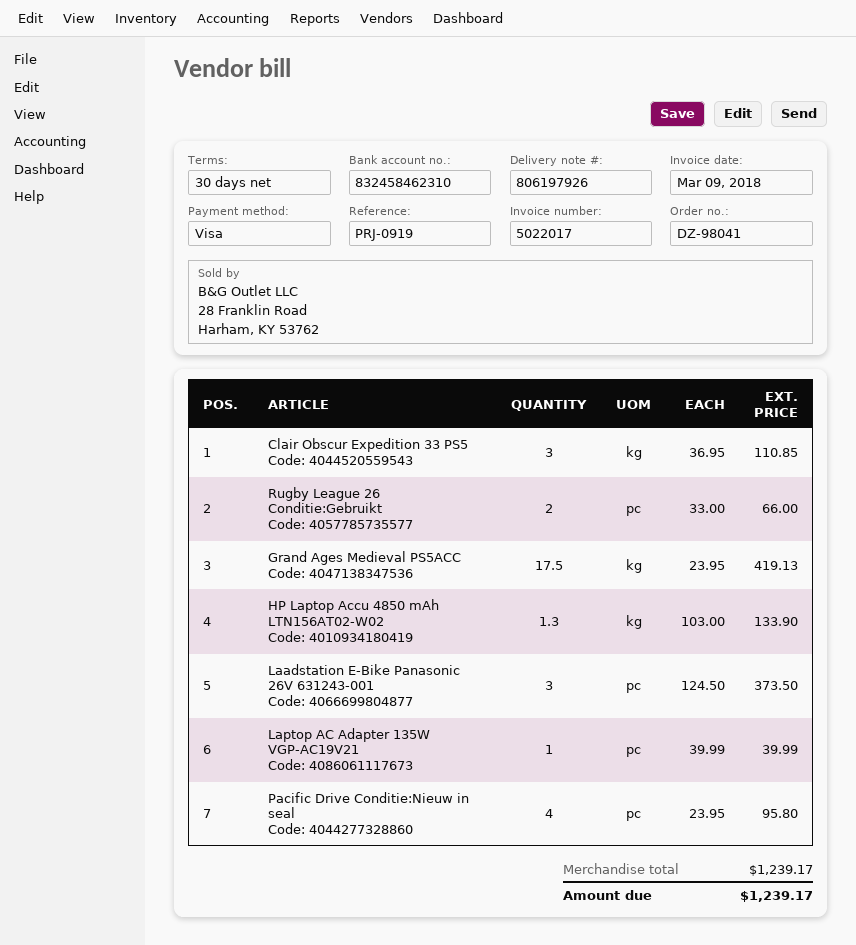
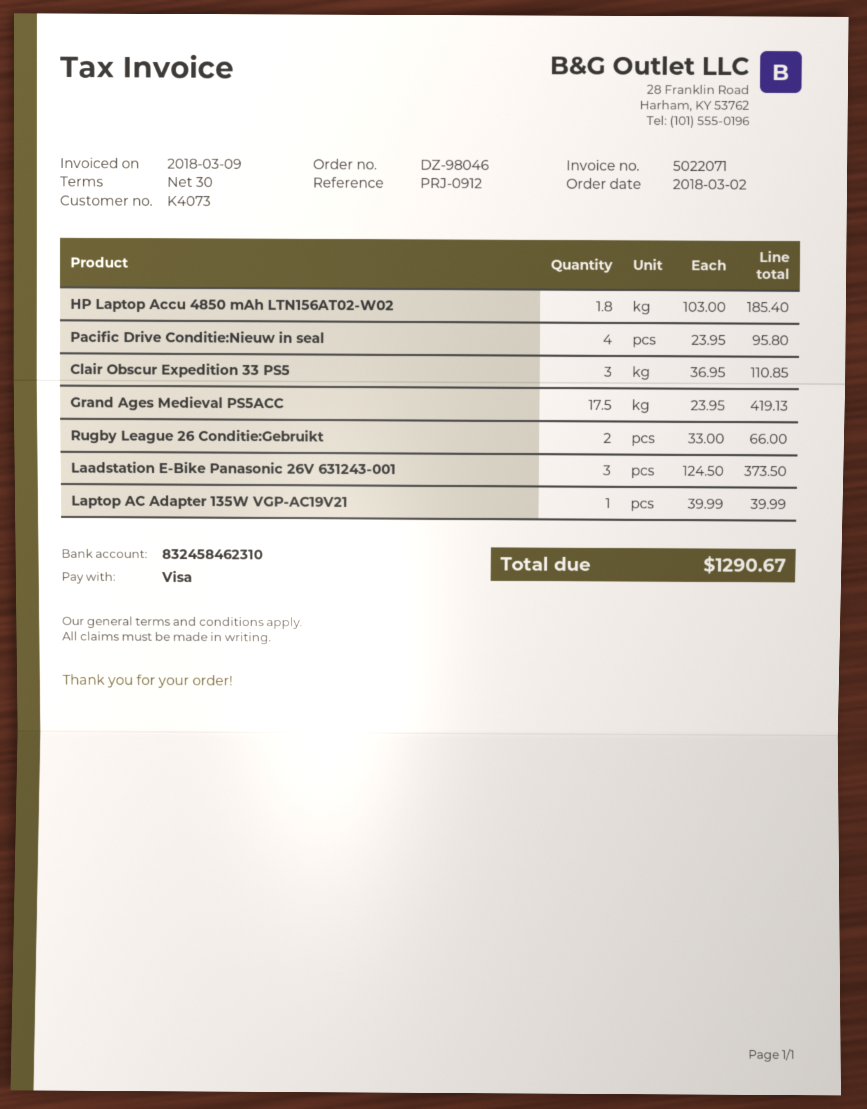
order number: DZ-98041 -> DZ-98046
invoice number: 5022017 -> 5022071
reference: PRJ-0919 -> PRJ-0912
HP Laptop Accu 4850 mAh LTN156AT02-W02: 1.3 x 103.00 = 133.90 -> 1.8 x 103.00 = 185.40
total: 1239.17 -> 1290.67

